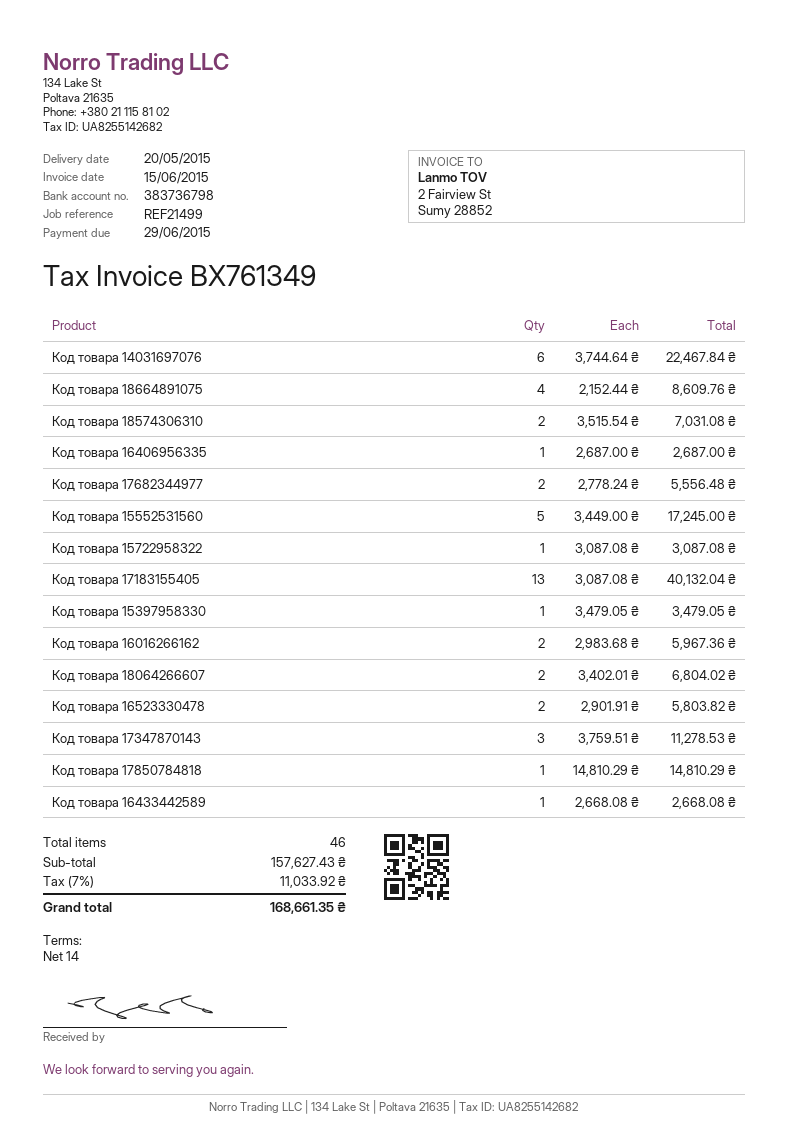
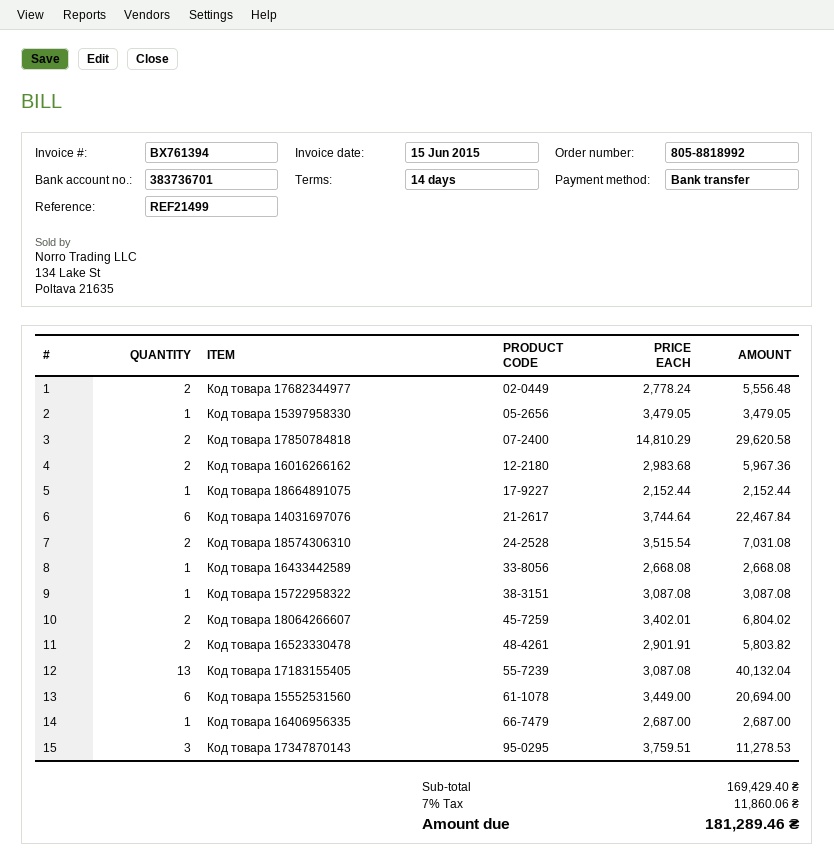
invoice number: BX761349 -> BX761394
bank account: 383736798 -> 383736701
Код товара 18664891075: 4 x 2152.44 = 8609.76 -> 1 x 2152.44 = 2152.44
Код товара 15552531560: 5 x 3449.00 = 17245.00 -> 6 x 3449.00 = 20694.00
Код товара 17850784818: 1 x 14810.29 = 14810.29 -> 2 x 14810.29 = 29620.58
subtotal: 157627.43 -> 169429.40
tax: 7% = 11033.92 -> 7% = 11860.06
total: 168661.35 -> 181289.46

